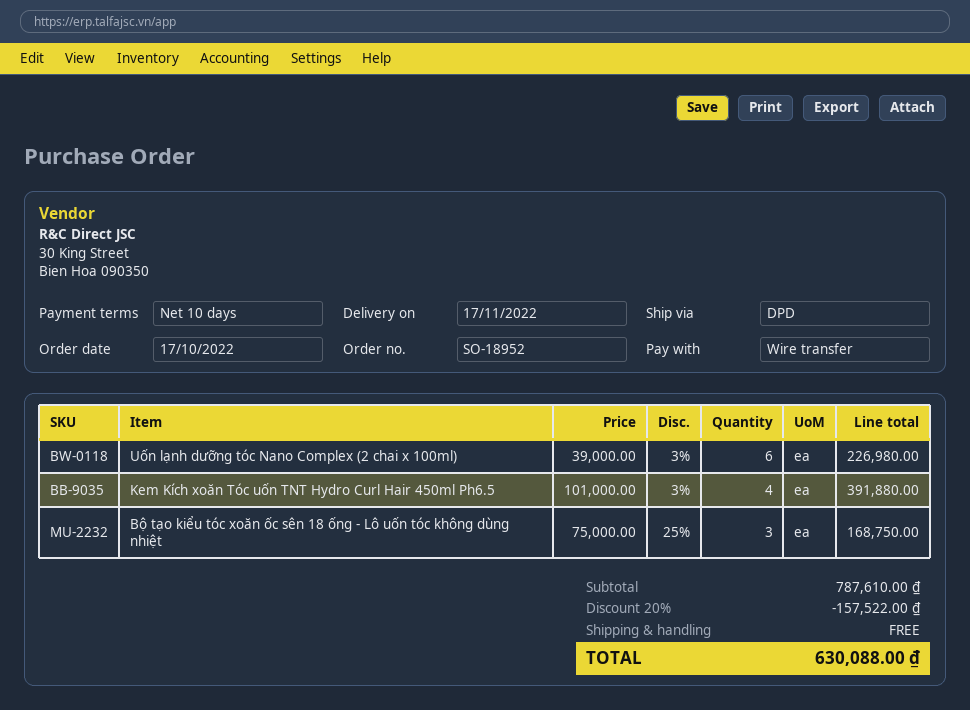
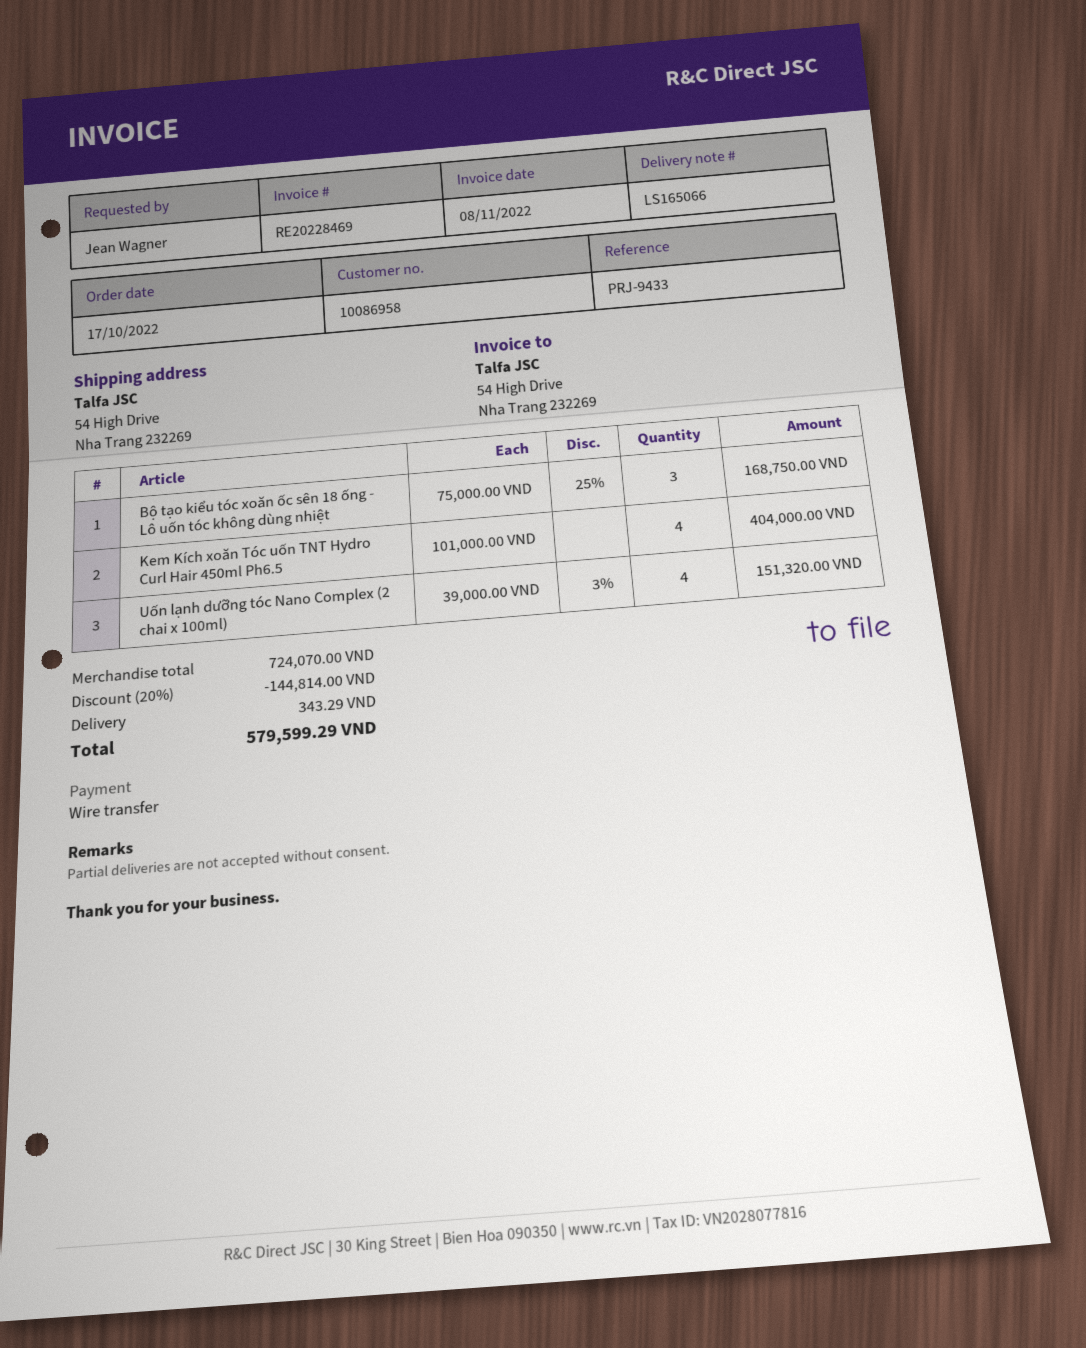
Uốn lạnh dưỡng tóc Nano Complex (2 chai x 100ml): 6 x 39000.00 - 3% = 226980.00 -> 4 x 39000.00 - 3% = 151320.00
Kem Kích xoăn Tóc uốn TNT Hydro Curl Hair 450ml Ph6.5: 4 x 101000.00 - 3% = 391880.00 -> 4 x 101000.00 = 404000.00
subtotal: 787610.00 -> 724070.00
discount: 20% = 157522.00 -> 20% = 144814.00
shipping: 0.00 -> 343.29
total: 630088.00 -> 579599.29

